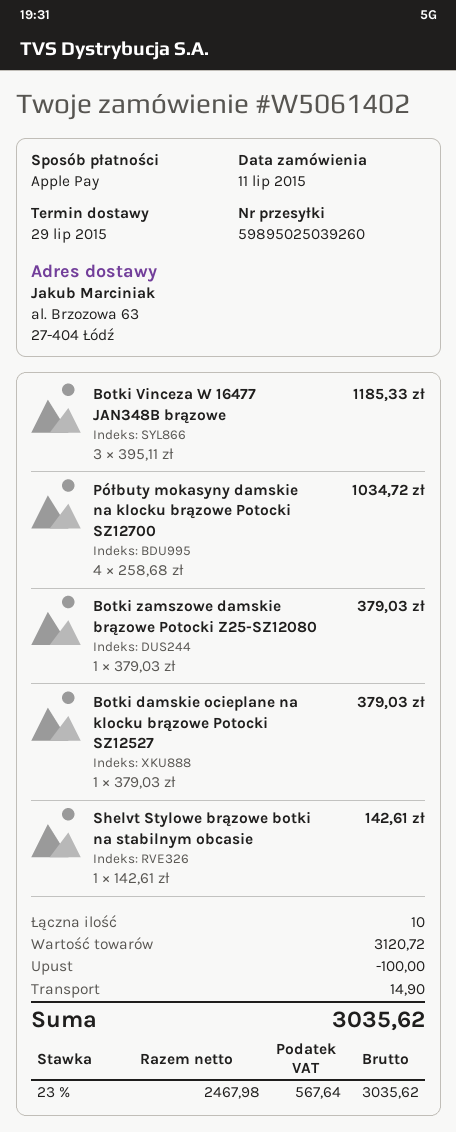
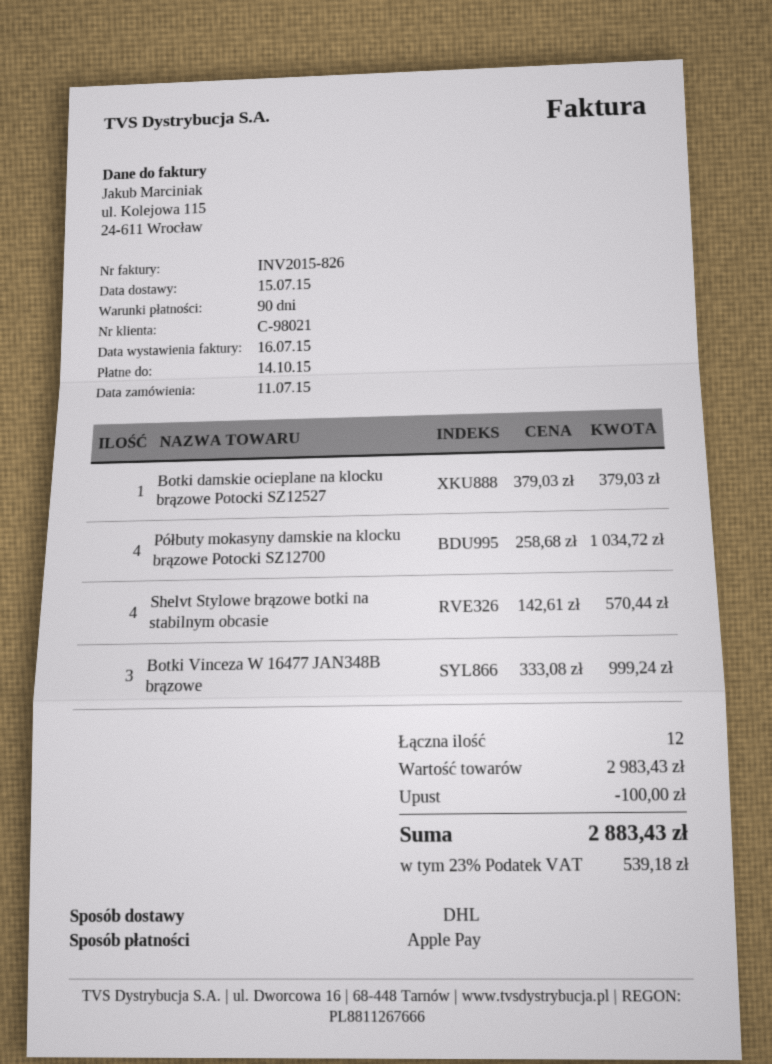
delivery date: 2015-07-29 -> 2015-07-15
Botki Vinceza W 16477 JAN348B brązowe: 3 x 395.11 = 1185.33 -> 3 x 333.08 = 999.24
Botki zamszowe damskie brązowe Potocki Z25-SZ12080: 1 x 379.03 = 379.03 -> none
Shelvt Stylowe brązowe botki na stabilnym obcasie: 1 x 142.61 = 142.61 -> 4 x 142.61 = 570.44
total quantity: 10 -> 12
subtotal: 3120.72 -> 2983.43
shipping: 14.90 -> none
tax: 23% = 567.64 -> 23% = 539.18
total: 3035.62 -> 2883.43

